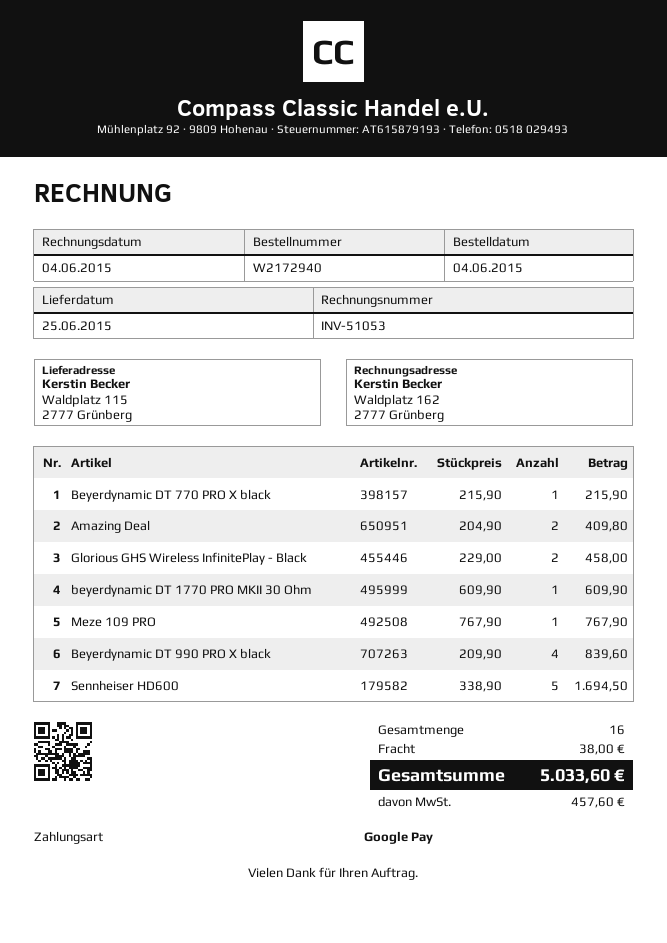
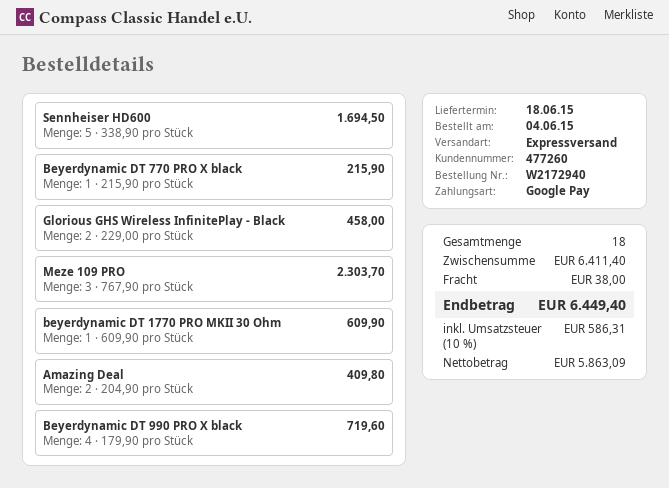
delivery date: 2015-06-25 -> 2015-06-18
Meze 109 PRO: 1 x 767.90 = 767.90 -> 3 x 767.90 = 2303.70
Beyerdynamic DT 990 PRO X black: 4 x 209.90 = 839.60 -> 4 x 179.90 = 719.60
total quantity: 16 -> 18
tax: 457.60 -> 586.31
total: 5033.60 -> 6449.40

